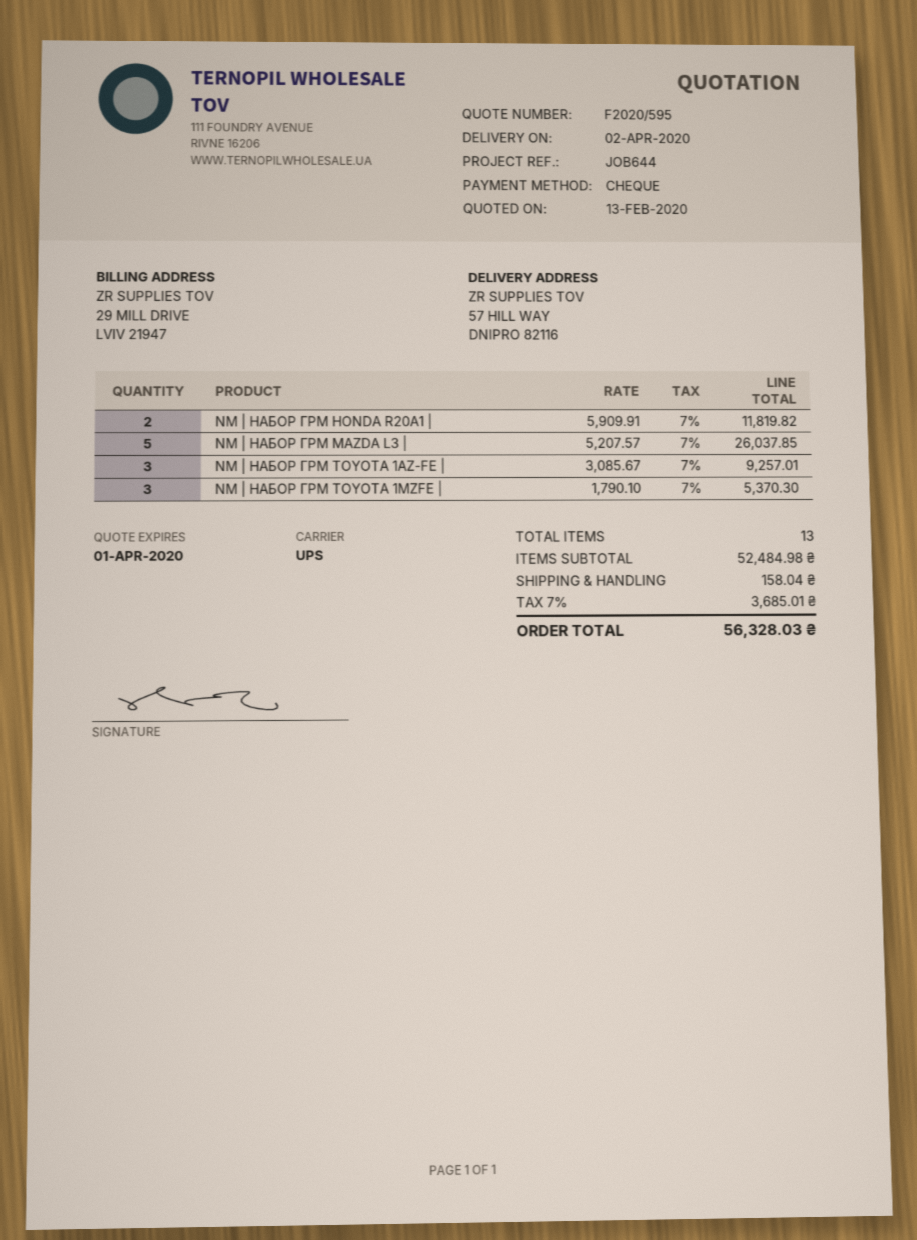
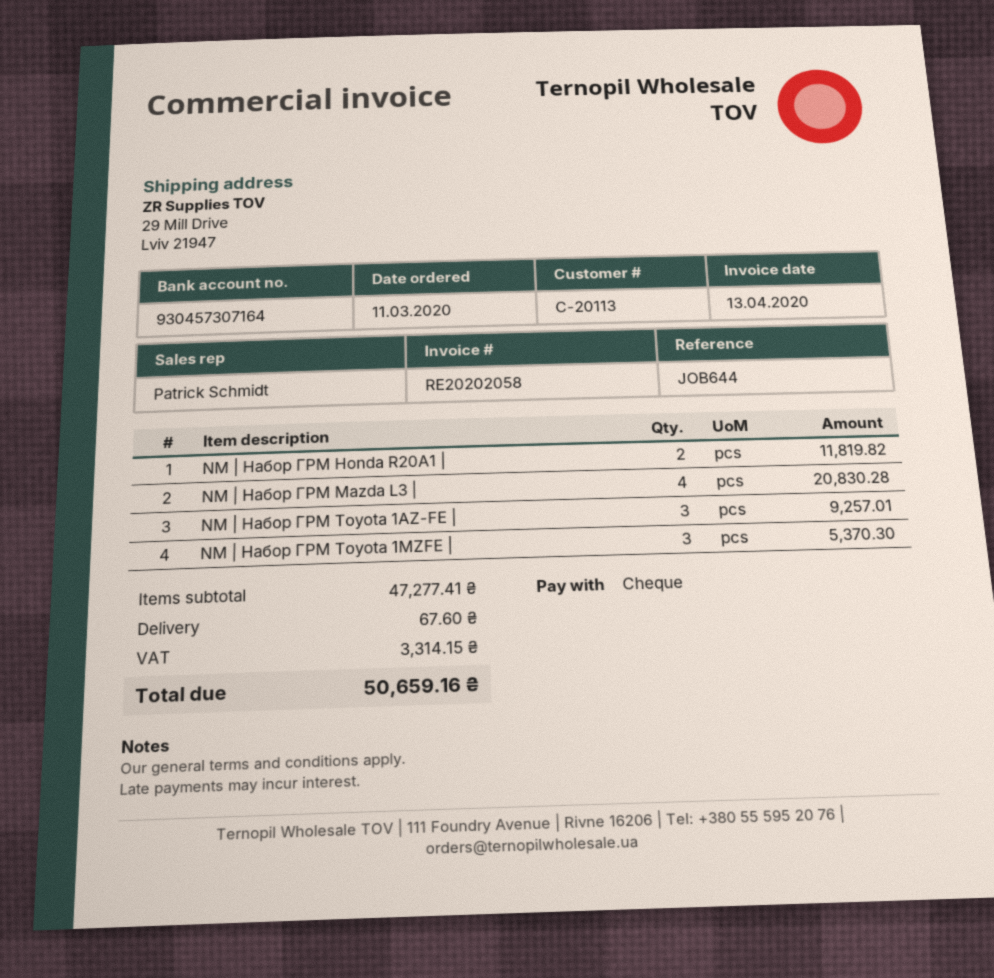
ship to: 57 HILL WAY, DNIPRO 82116 -> 29 Mill Drive, Lviv 21947
NM | НАБОР ГРМ MAZDA L3 |: 5 for 26037.85 -> 4 for 20830.28
subtotal: 52484.98 -> 47277.41
shipping: 158.04 -> 67.60
tax: 3685.01 -> 3314.15
total: 56328.03 -> 50659.16

